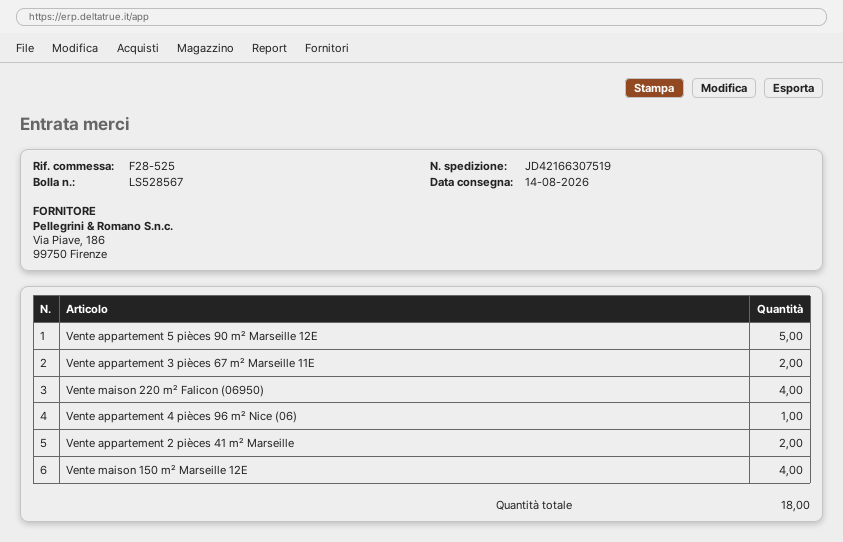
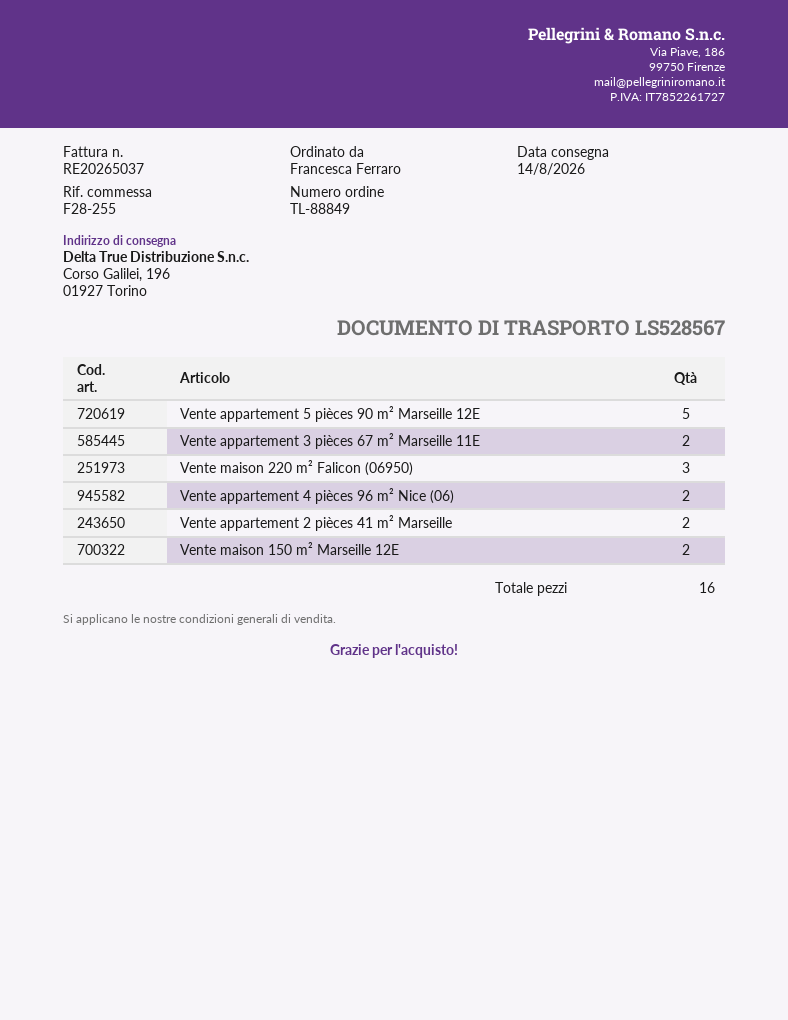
reference: F28-525 -> F28-255
Vente maison 220 m² Falicon (06950): 4 -> 3
Vente appartement 4 pièces 96 m² Nice (06): 1 -> 2
Vente maison 150 m² Marseille 12E: 4 -> 2
total quantity: 18 -> 16

